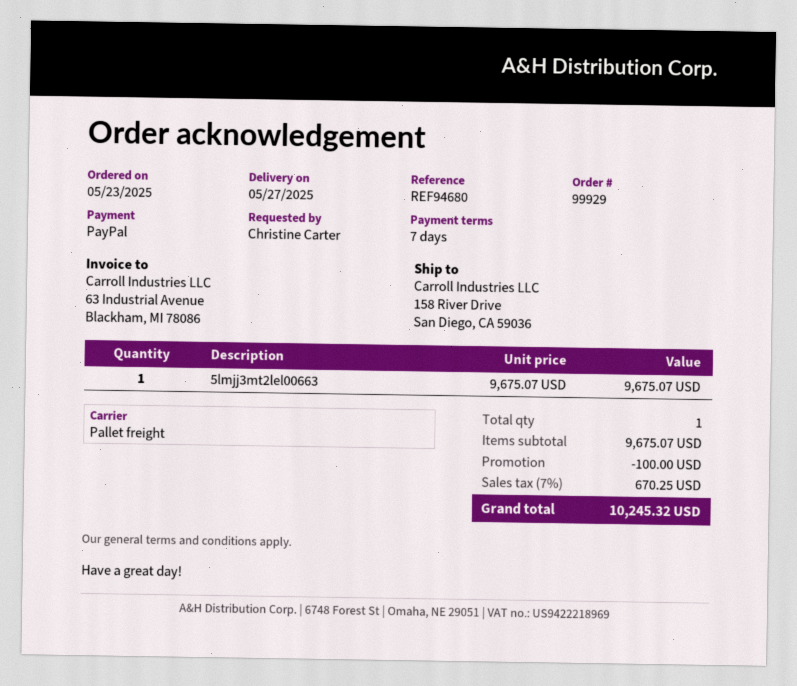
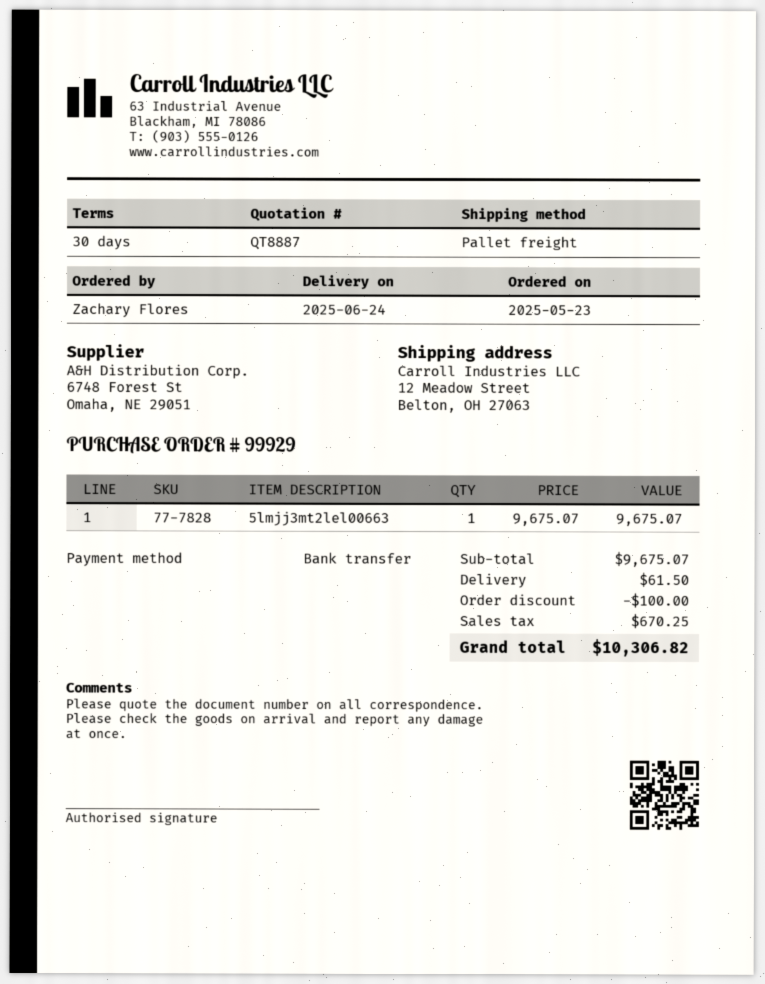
delivery date: 2025-05-27 -> 2025-06-24
payment terms: 7 days -> 30 days
ordered by: Christine Carter -> Zachary Flores
payment method: PayPal -> bank transfer
ship to: 158 River Drive, San Diego, CA 59036 -> 12 Meadow Street, Belton, OH 27063
shipping: none -> 61.50
total: 10245.32 -> 10306.82

